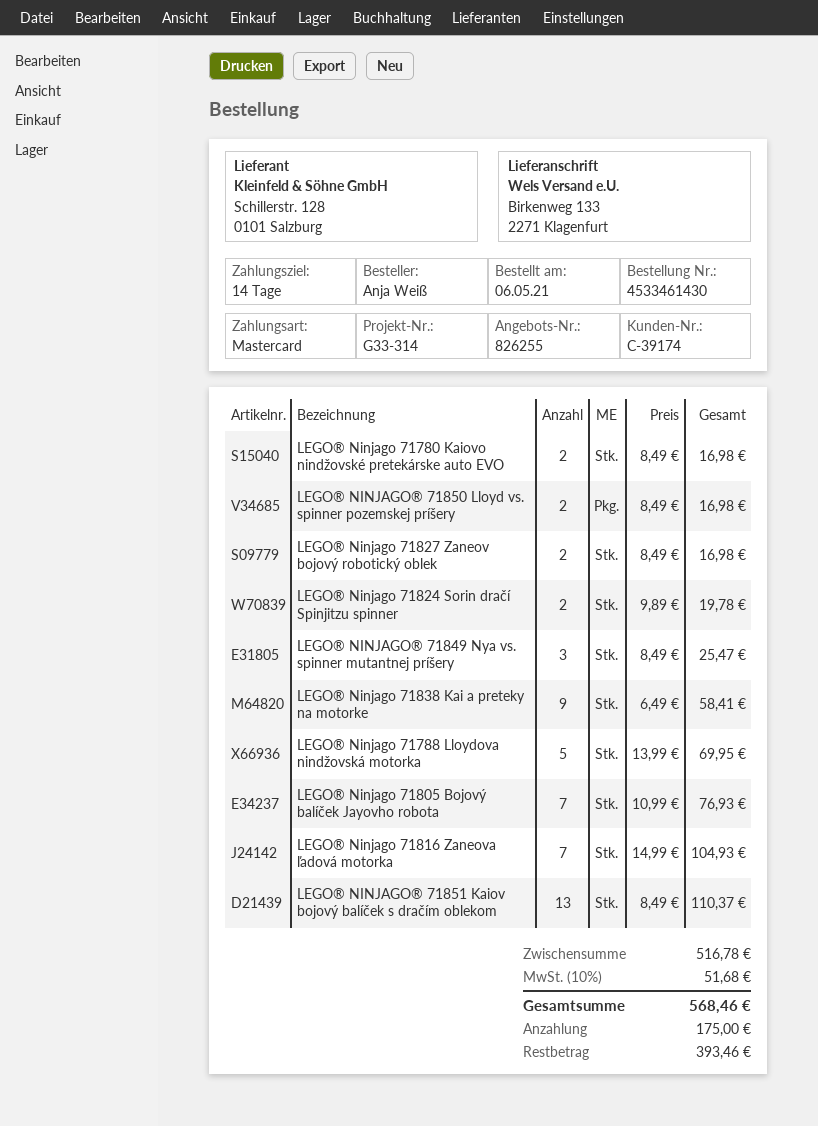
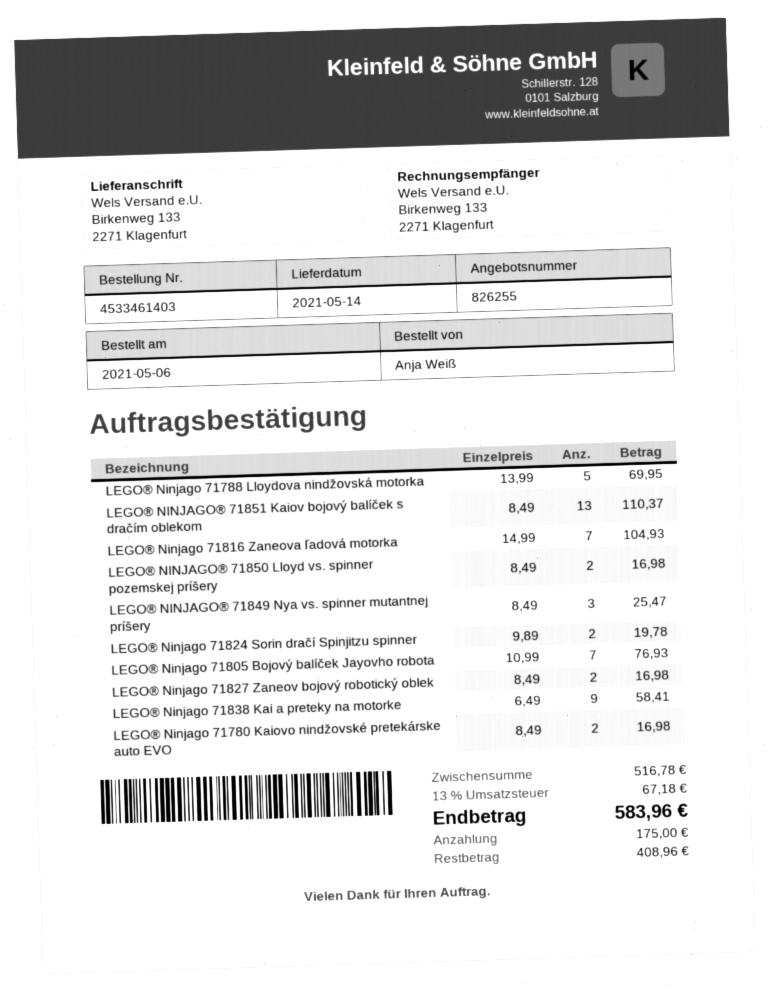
order number: 4533461430 -> 4533461403
tax: 10% = 51.68 -> 13% = 67.18
total: 568.46 -> 583.96
balance: 393.46 -> 408.96

